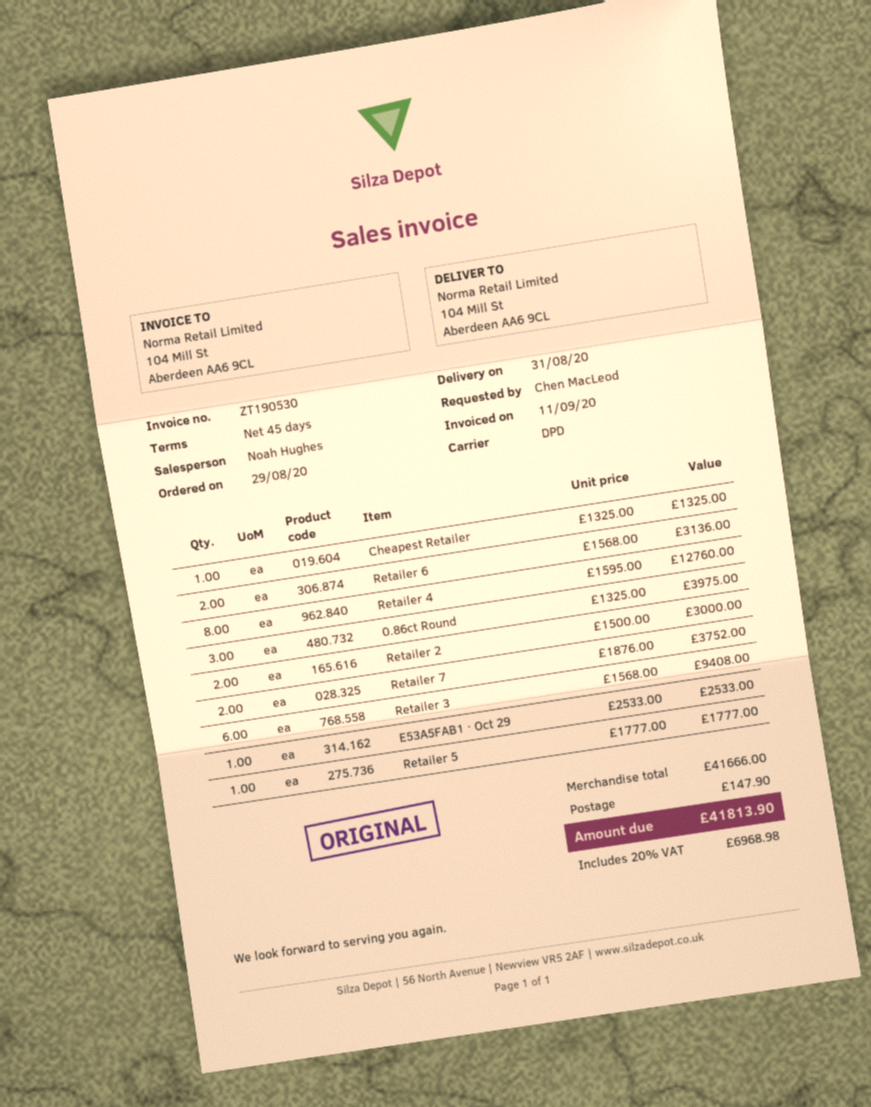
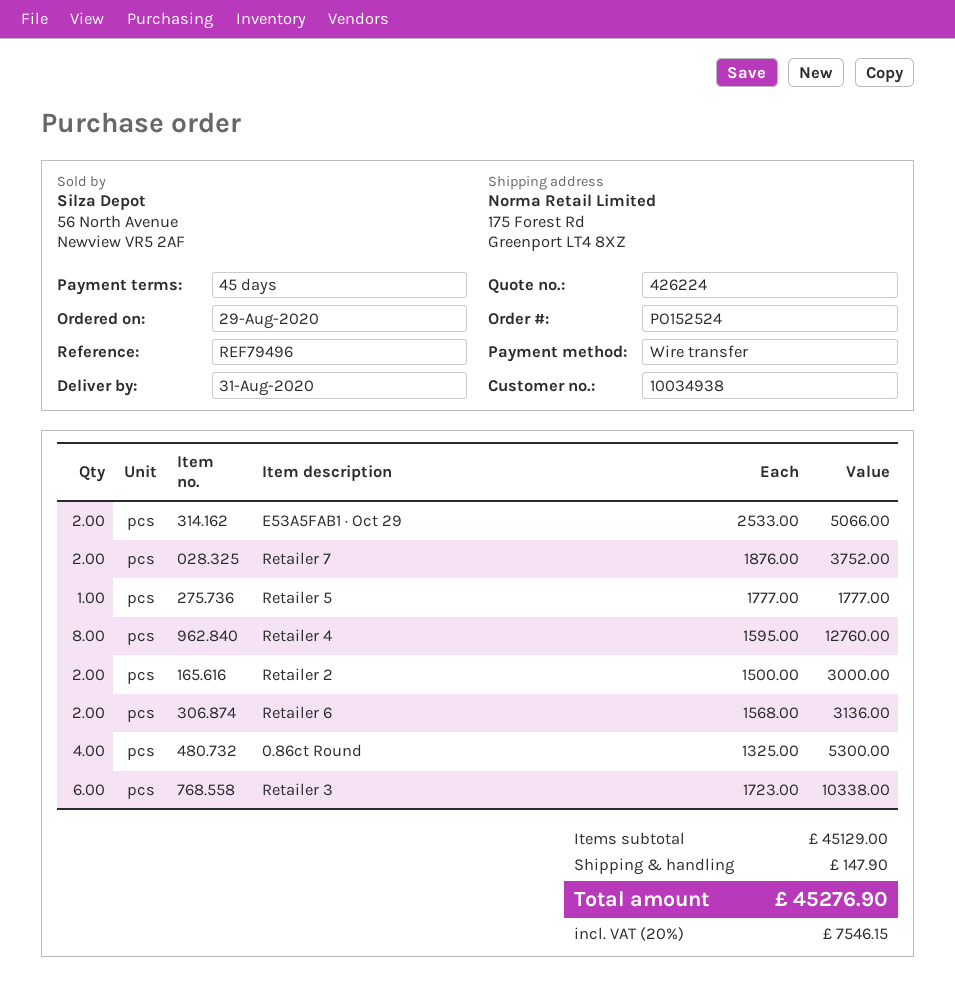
ship to: 104 Mill St, Aberdeen AA6 9CL -> 175 Forest Rd, Greenport LT4 8XZ
Cheapest Retailer: 1 x 1325.00 = 1325.00 -> none
0.86ct Round: 3 x 1325.00 = 3975.00 -> 4 x 1325.00 = 5300.00
Retailer 3: 6 x 1568.00 = 9408.00 -> 6 x 1723.00 = 10338.00
E53A5FAB1 · Oct 29: 1 x 2533.00 = 2533.00 -> 2 x 2533.00 = 5066.00
subtotal: 41666.00 -> 45129.00
tax: 20% = 6968.98 -> 20% = 7546.15
total: 41813.90 -> 45276.90

